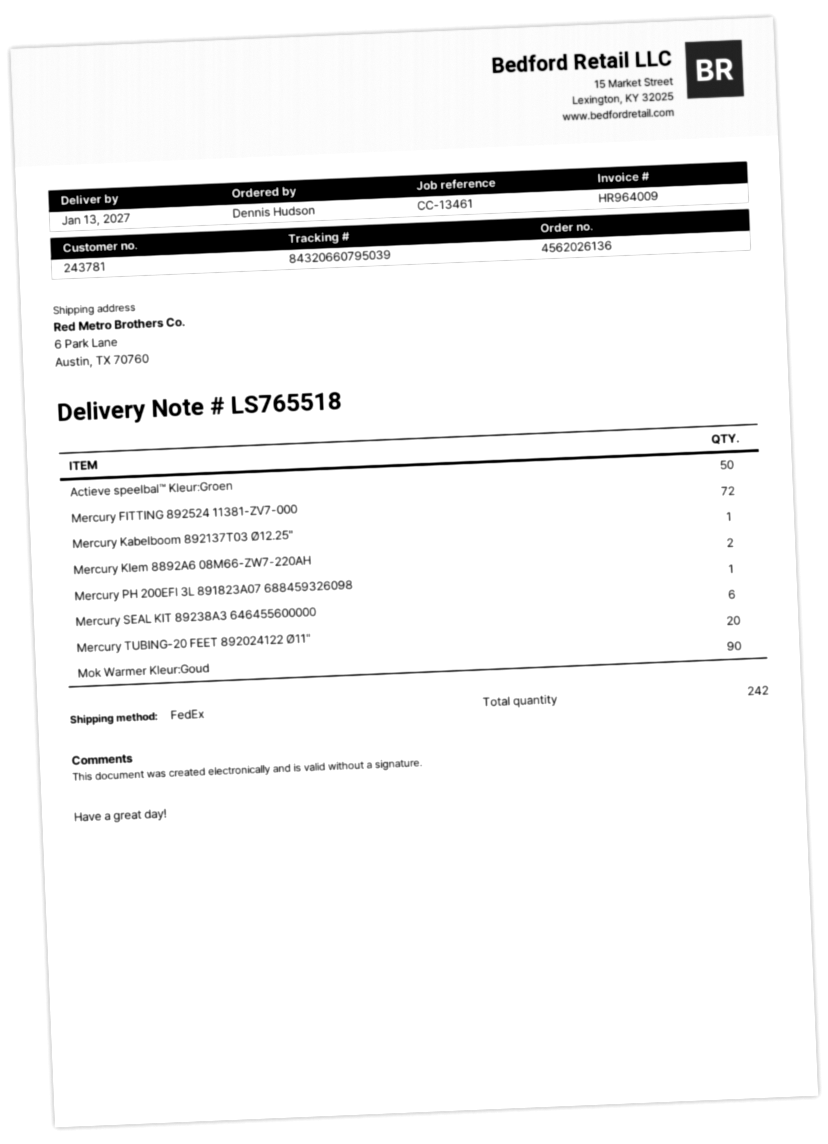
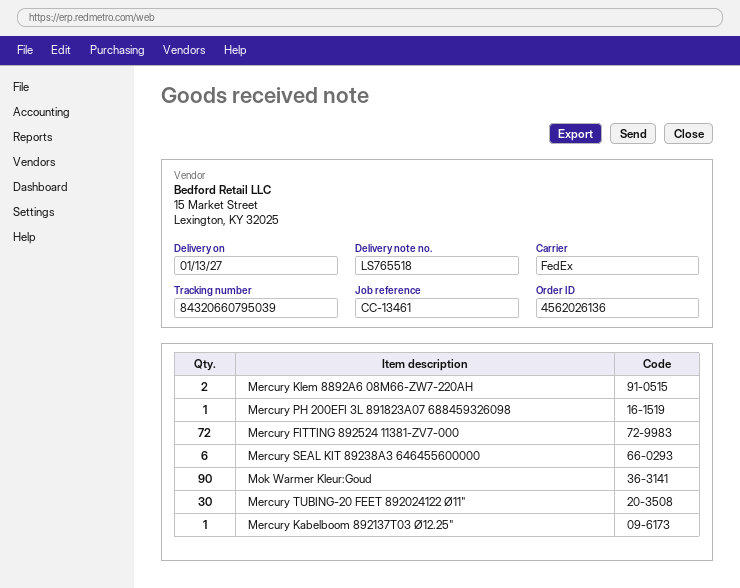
Actieve speelbal™ Kleur:Groen: 50 -> none
Mercury TUBING-20 FEET 892024122 Ø11": 20 -> 30

